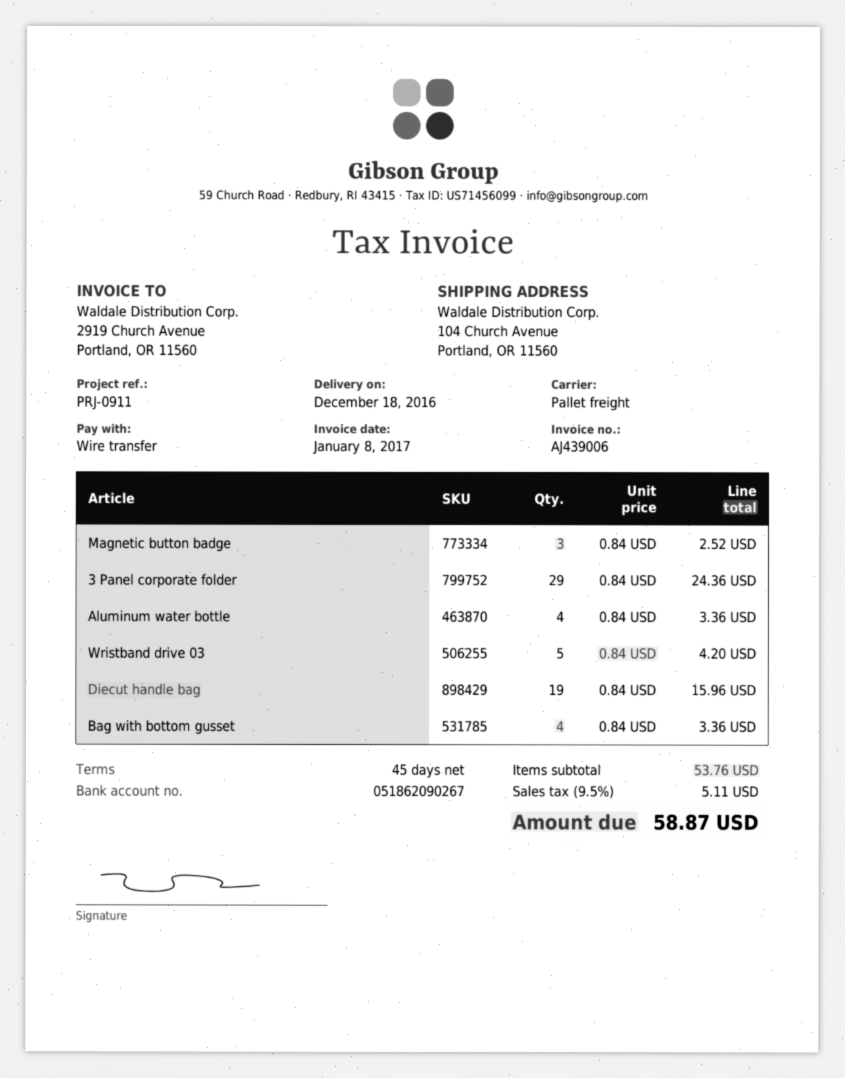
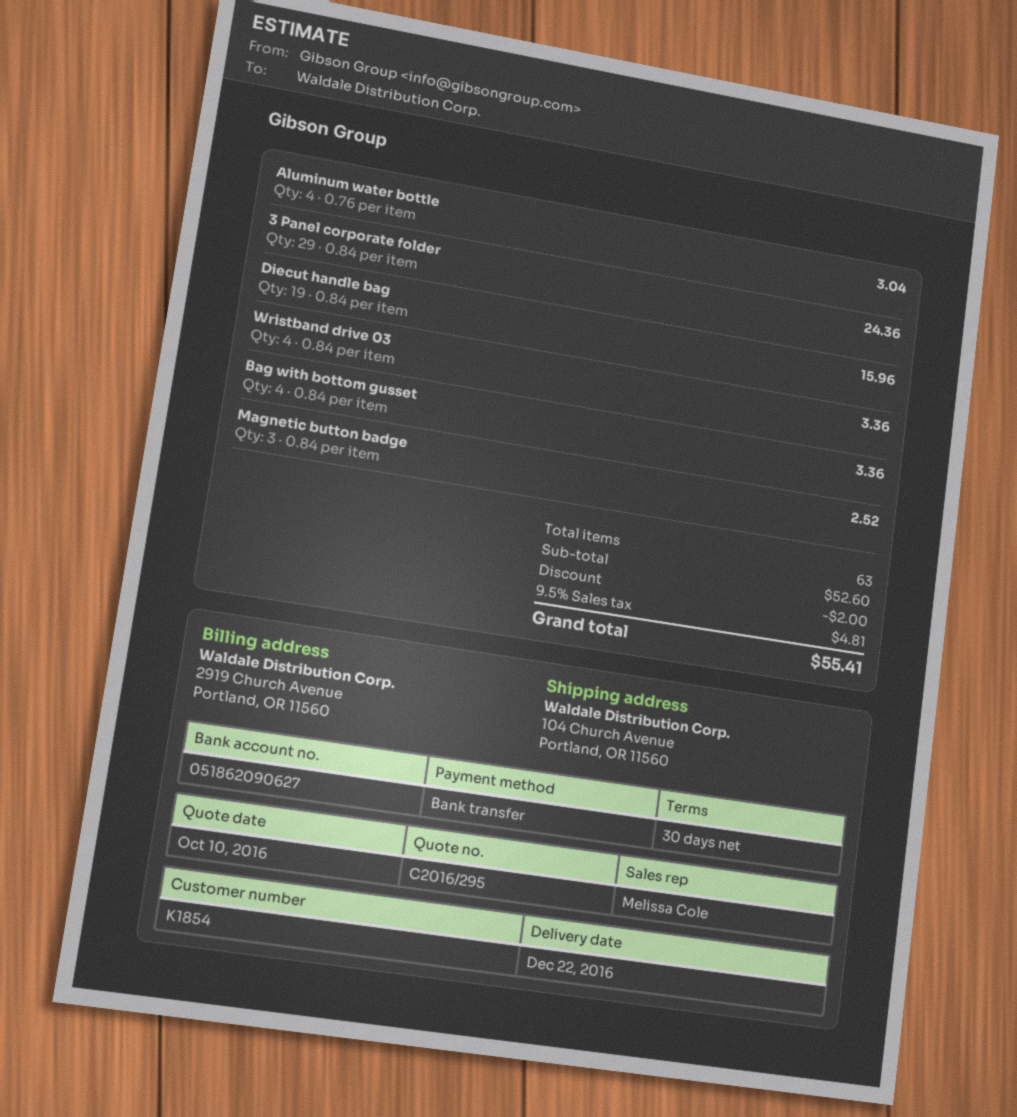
delivery date: 2016-12-18 -> 2016-12-22
payment terms: 45 days -> 30 days
bank account: 051862090267 -> 051862090627
Aluminum water bottle: 4 x 0.84 = 3.36 -> 4 x 0.76 = 3.04
Wristband drive 03: 5 x 0.84 = 4.20 -> 4 x 0.84 = 3.36
subtotal: 53.76 -> 52.60
discount: none -> 2.00
tax: 9.5% = 5.11 -> 9.5% = 4.81
total: 58.87 -> 55.41

